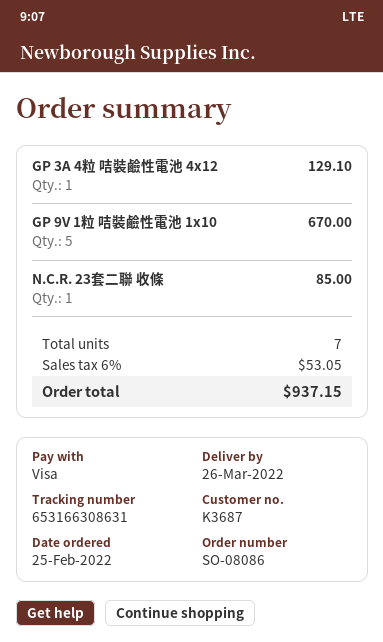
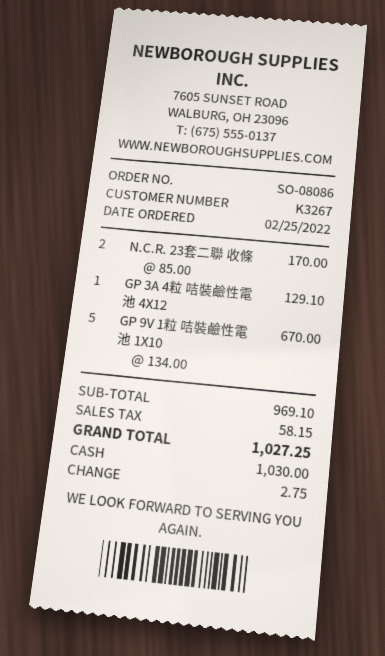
customer number: K3687 -> K3267
payment method: Visa -> cash
N.C.R. 23套二聯 收條: 1 for 85.00 -> 2 for 170.00
tax: 53.05 -> 58.15
total: 937.15 -> 1027.25

